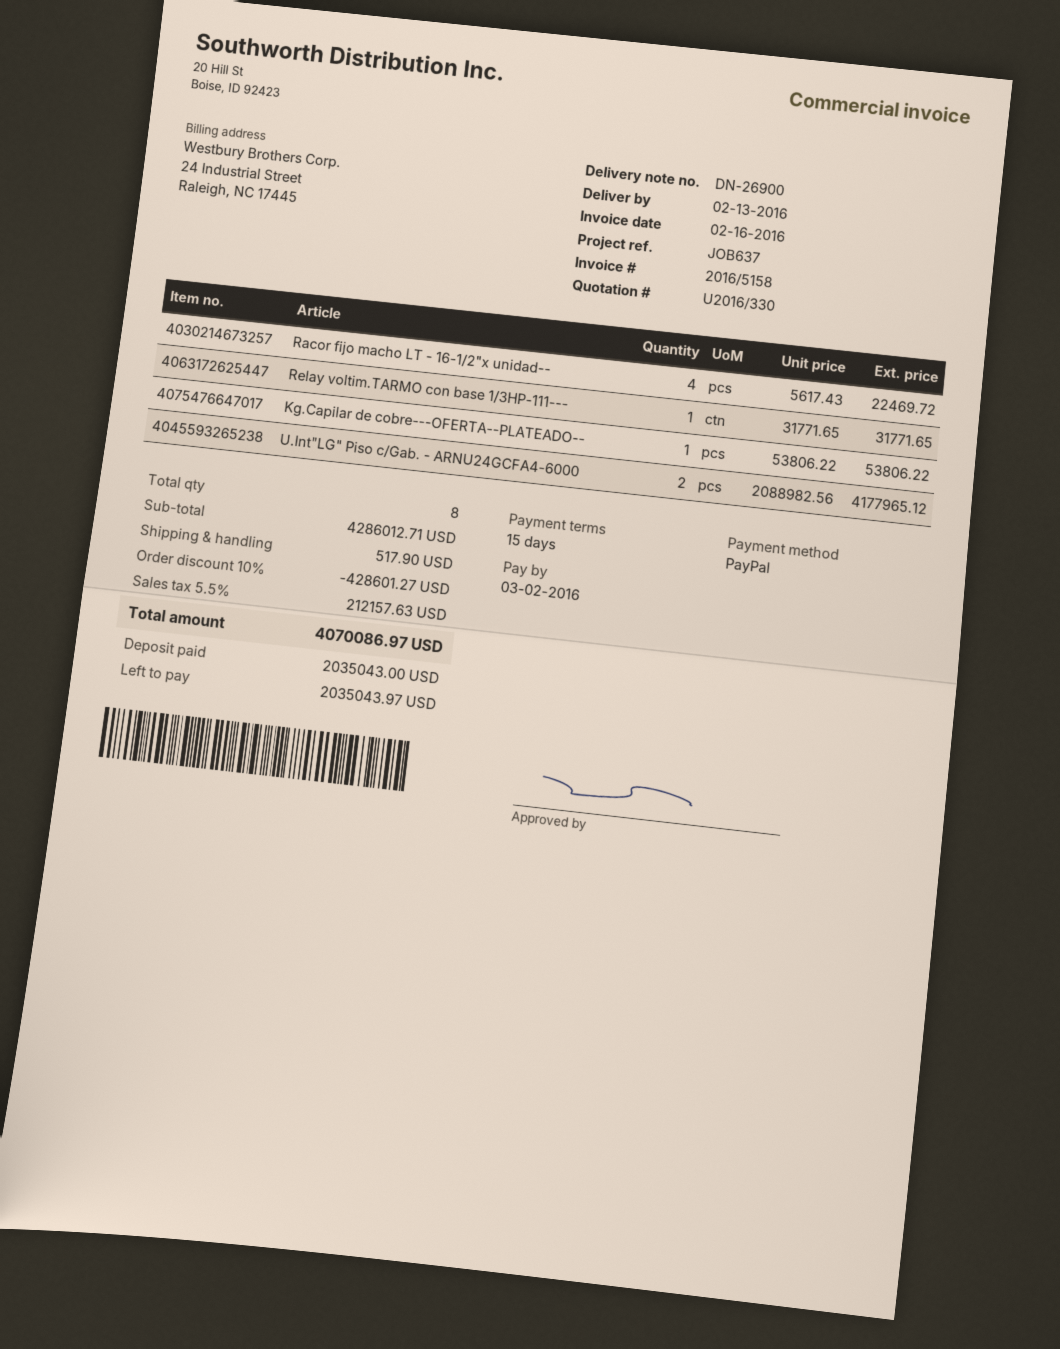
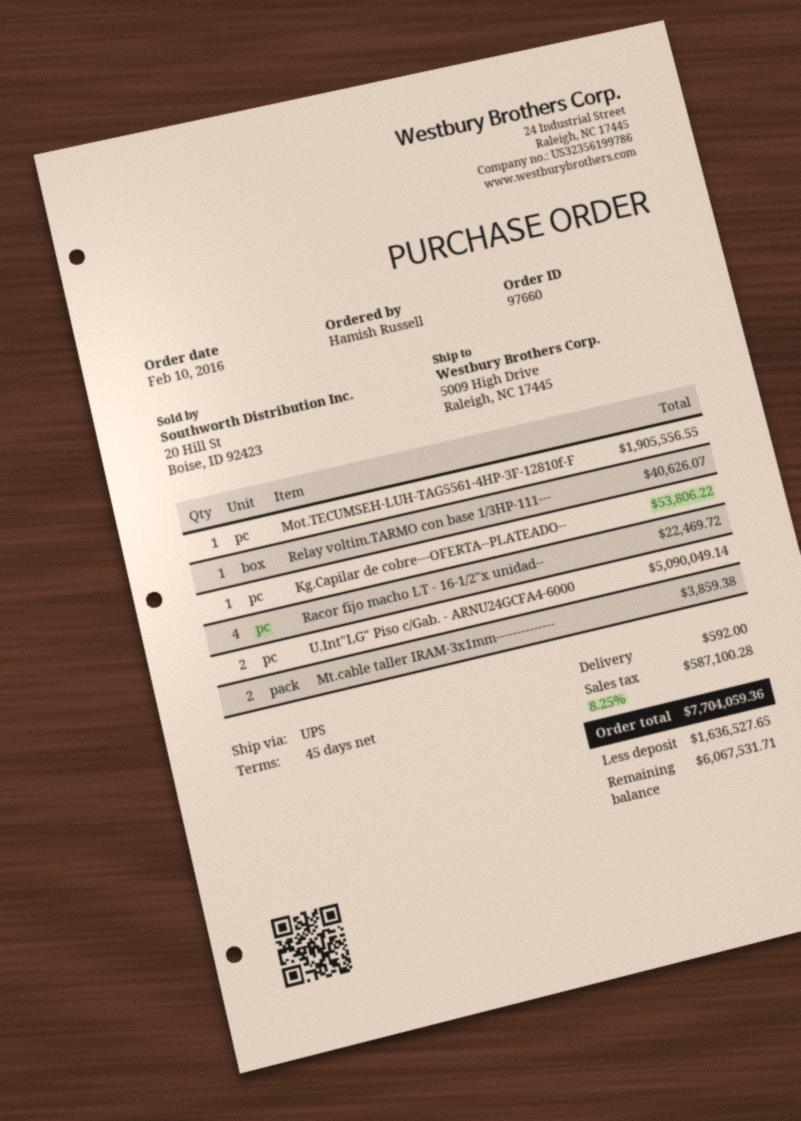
payment terms: 15 days -> 45 days
Relay voltim.TARMO con base 1/3HP-111---: 1 for 31771.65 -> 1 for 40626.07
U.Int"LG" Piso c/Gab. - ARNU24GCFA4-6000: 2 for 4177965.12 -> 2 for 5090049.14
Mot.TECUMSEH-LUH-TAG5561-4HP-3F-12810f-F: none -> 1 for 1905556.55
Mt.cable taller IRAM-3x1mm--------------: none -> 2 for 3859.38
discount: 10% = 428601.27 -> none
shipping: 517.90 -> 592.00
tax: 5.5% = 212157.63 -> 8.25% = 587100.28
total: 4070086.97 -> 7704059.36
deposit: 2035043.00 -> 1636527.65
balance: 2035043.97 -> 6067531.71

